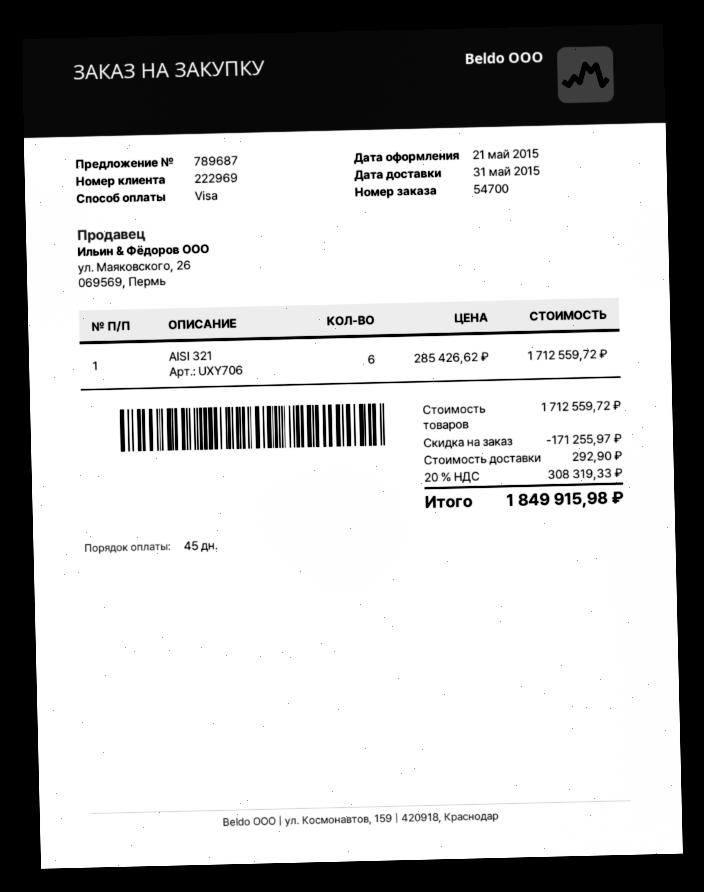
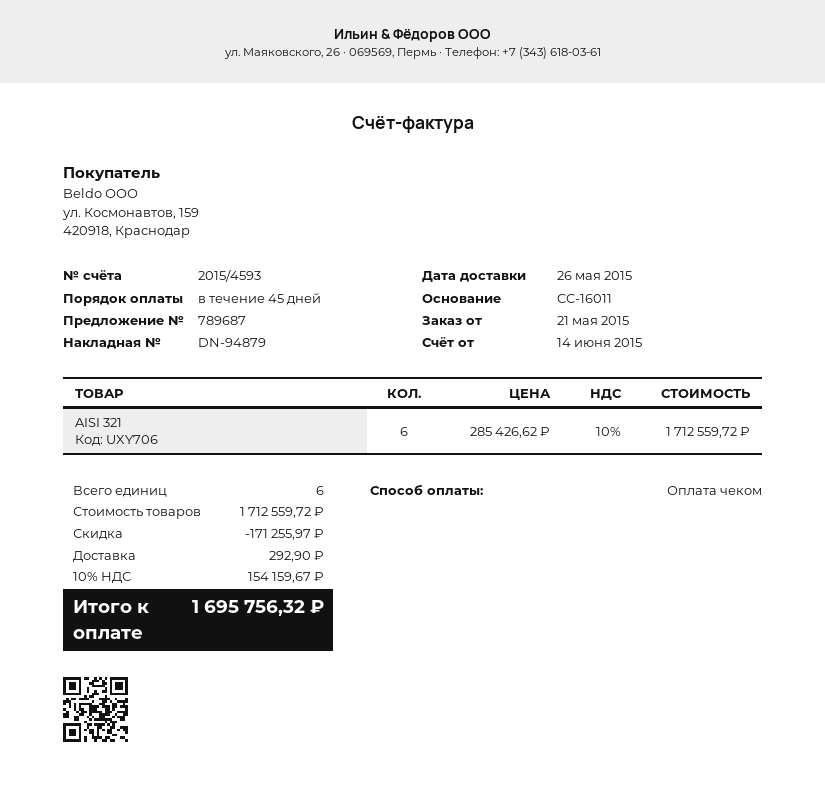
delivery date: 2015-05-31 -> 2015-05-26
payment method: Visa -> cheque
tax: 20% = 308319.33 -> 10% = 154159.67
total: 1849915.98 -> 1695756.32

